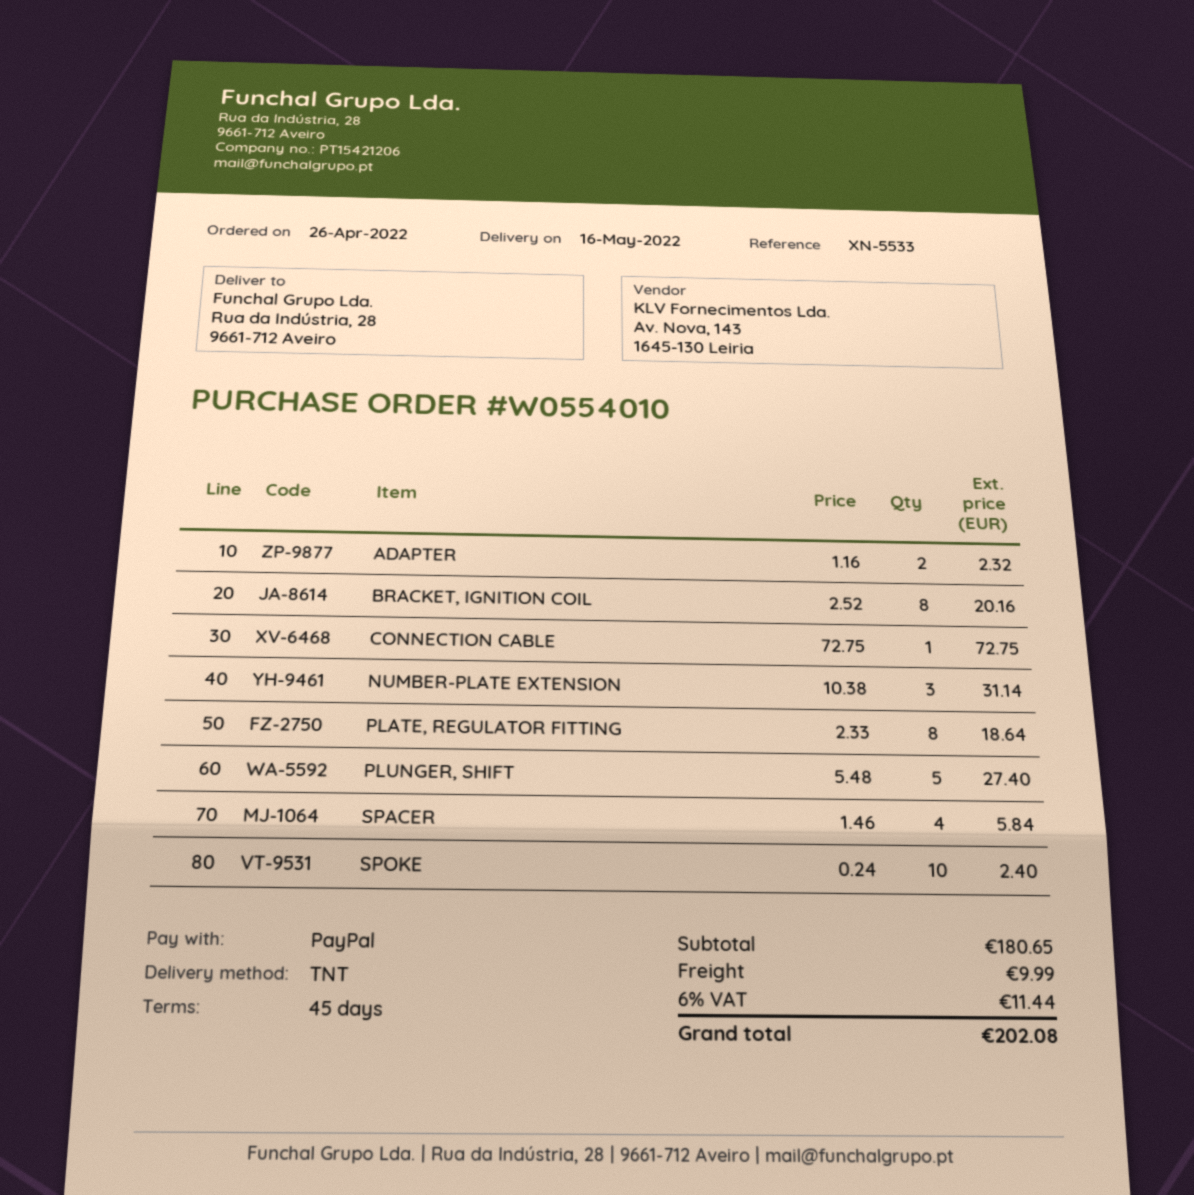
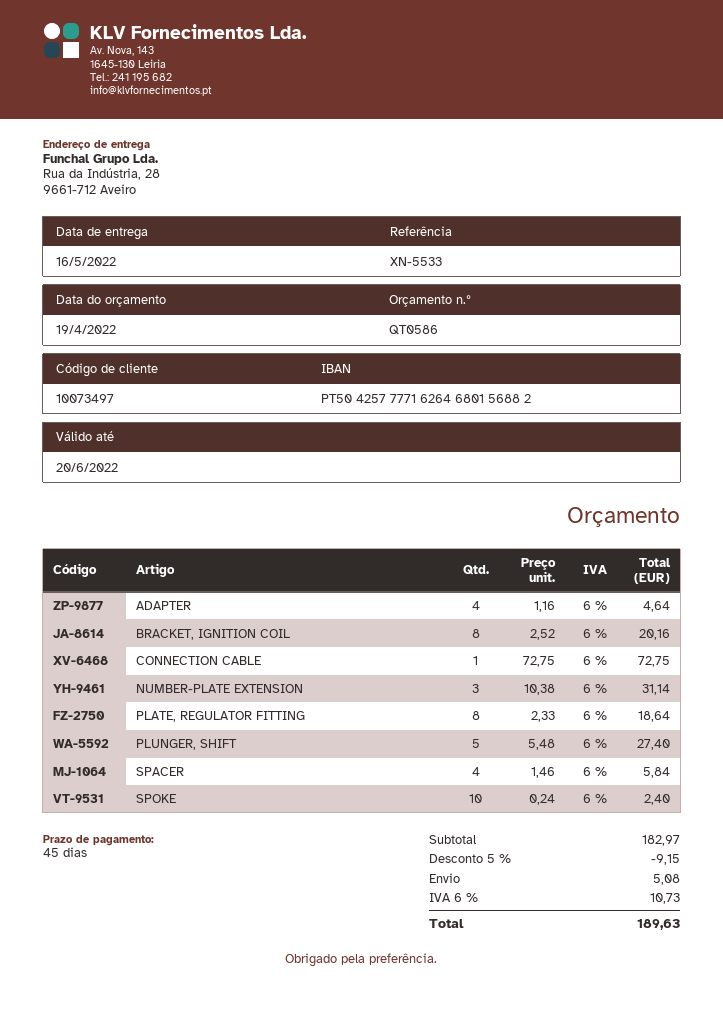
ADAPTER: 2 x 1.16 = 2.32 -> 4 x 1.16 = 4.64
subtotal: 180.65 -> 182.97
discount: none -> 5% = 9.15
shipping: 9.99 -> 5.08
tax: 6% = 11.44 -> 6% = 10.73
total: 202.08 -> 189.63

